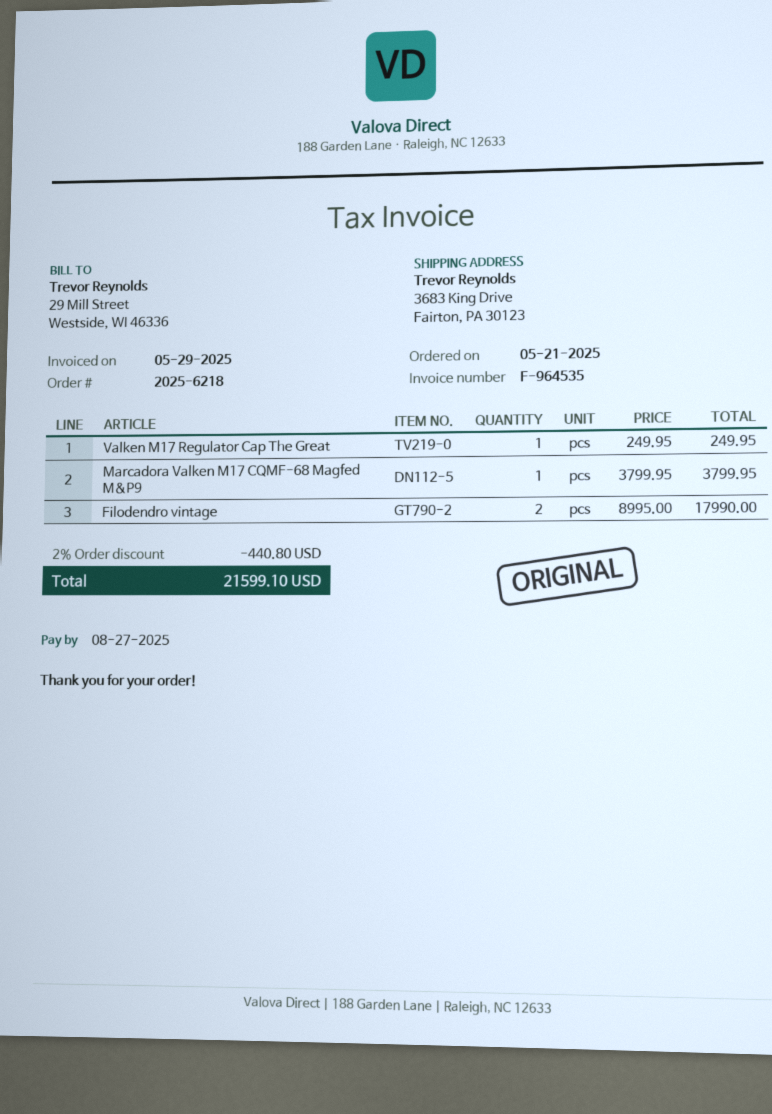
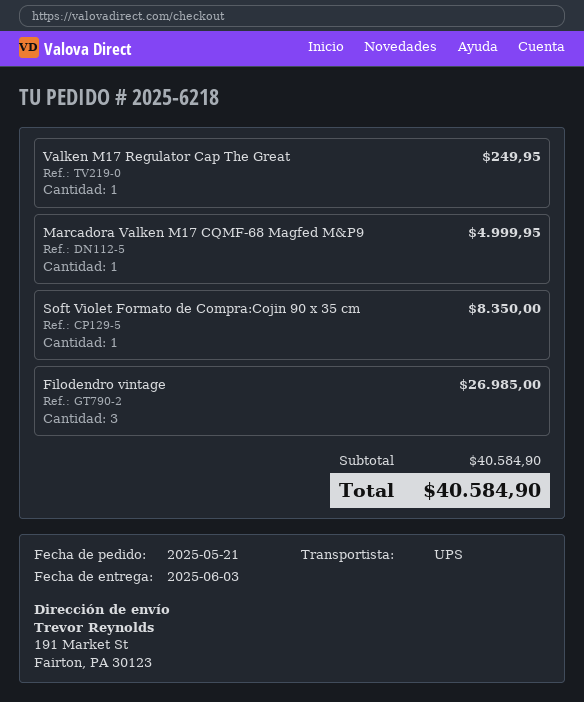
ship to: 3683 King Drive, Fairton, PA 30123 -> 191 Market St, Fairton, PA 30123
Marcadora Valken M17 CQMF-68 Magfed M&P9: 1 for 3799.95 -> 1 for 4999.95
Filodendro vintage: 2 for 17990.00 -> 3 for 26985.00
Soft Violet Formato de Compra:Cojin 90 x 35 cm: none -> 1 for 8350.00
discount: 2% = 440.80 -> none
total: 21599.10 -> 40584.90

